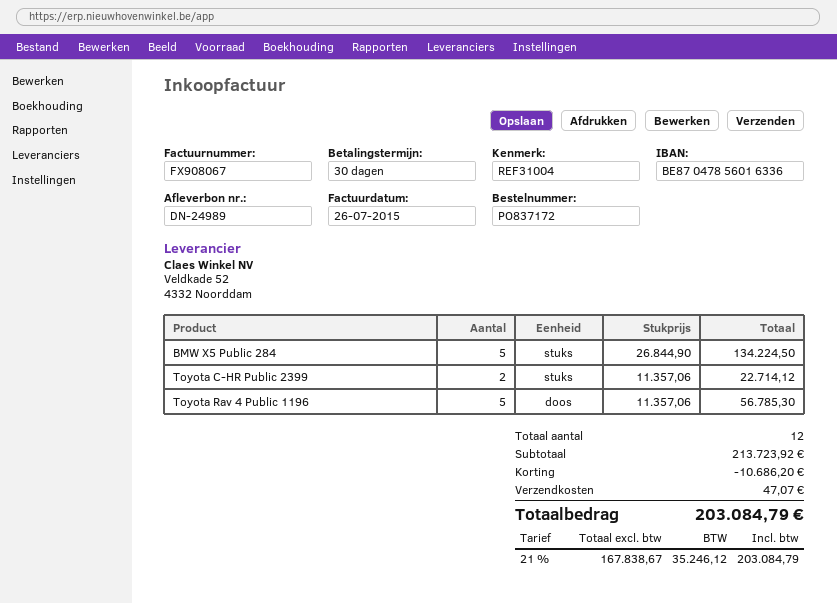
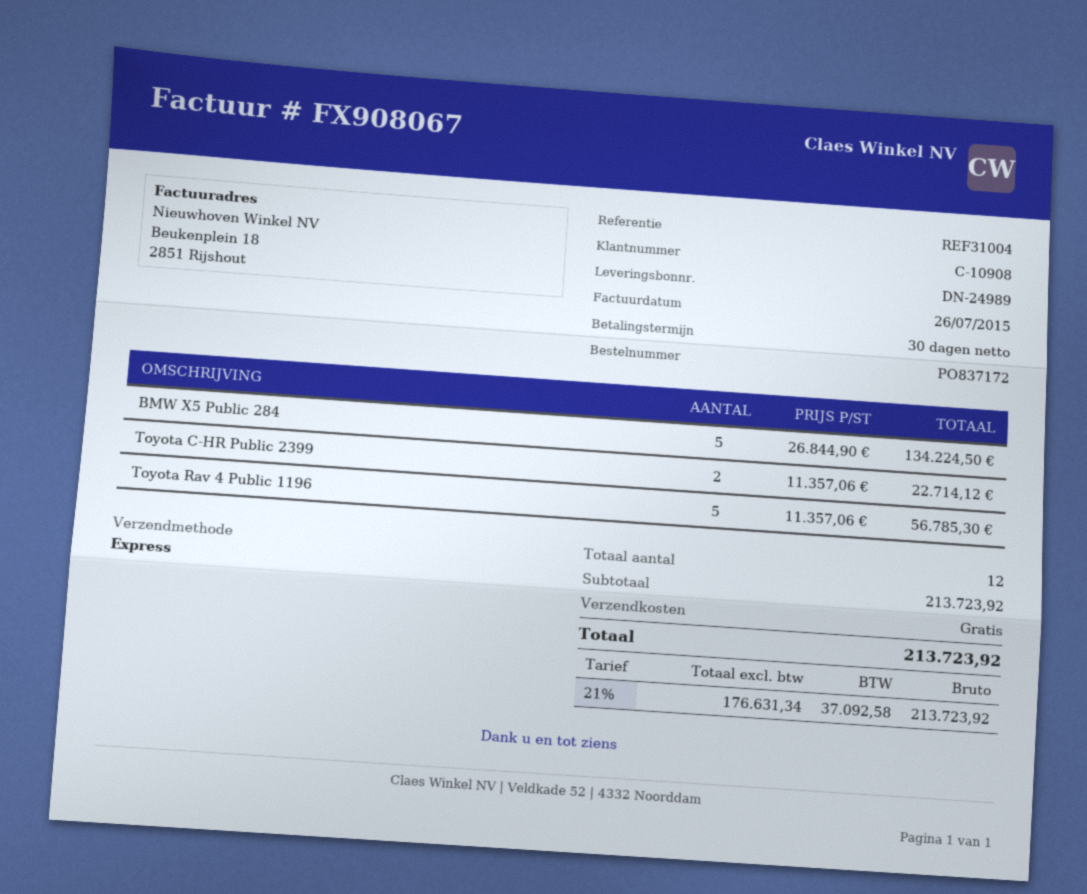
discount: 10686.20 -> none
shipping: 47.07 -> 0.00
net: 167838.67 -> 176631.34
tax: 21% = 35246.12 -> 21% = 37092.58
total: 203084.79 -> 213723.92

